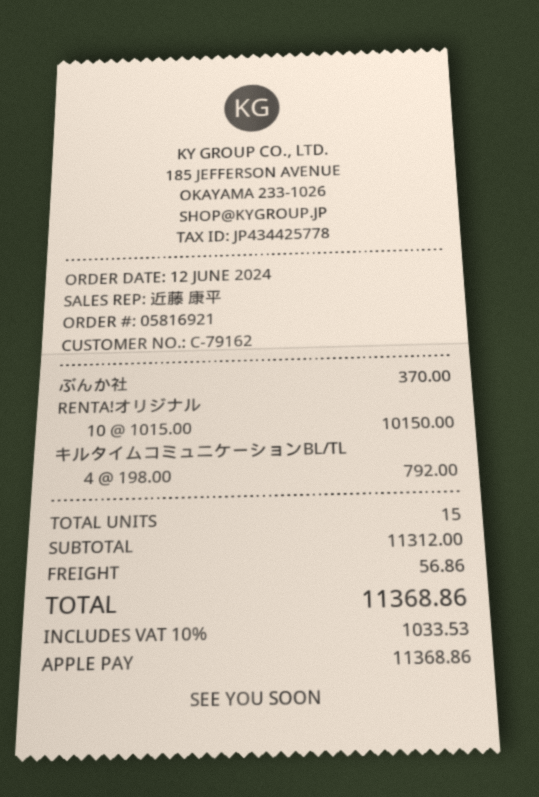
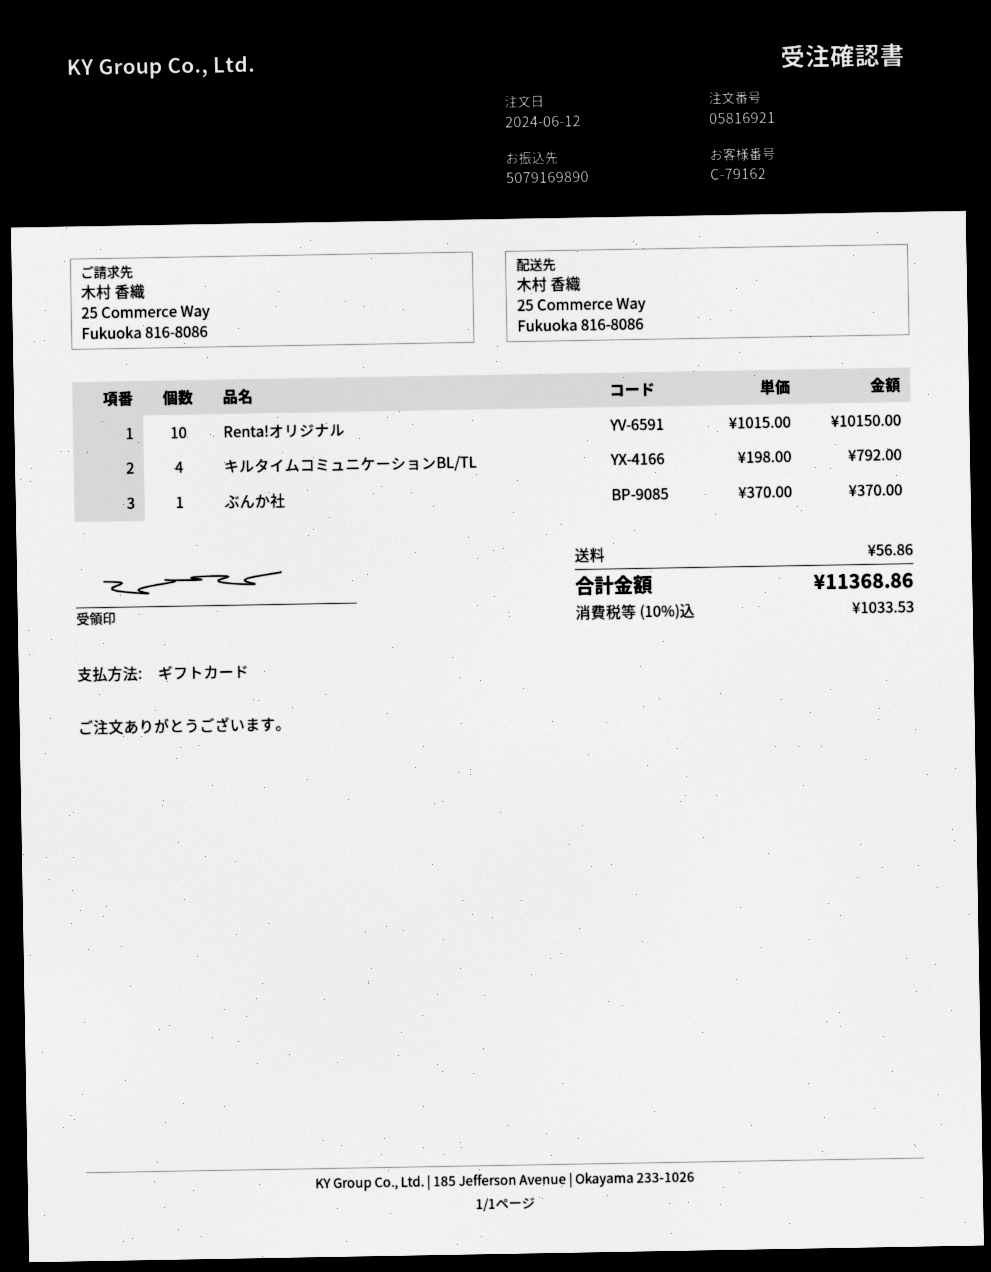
payment method: Apple Pay -> gift card

